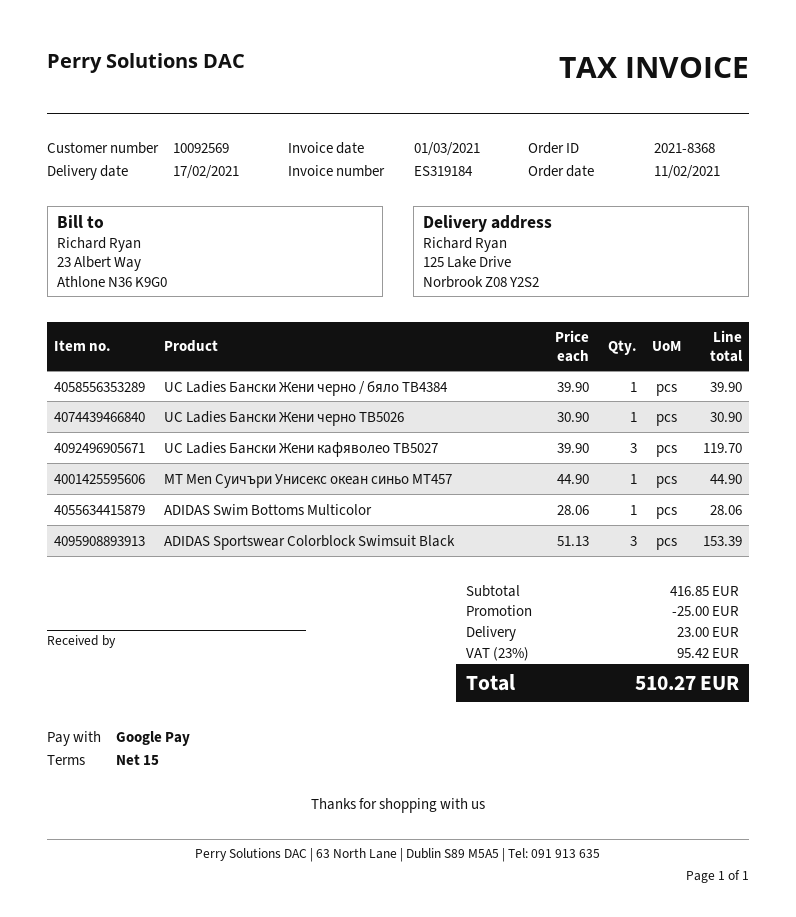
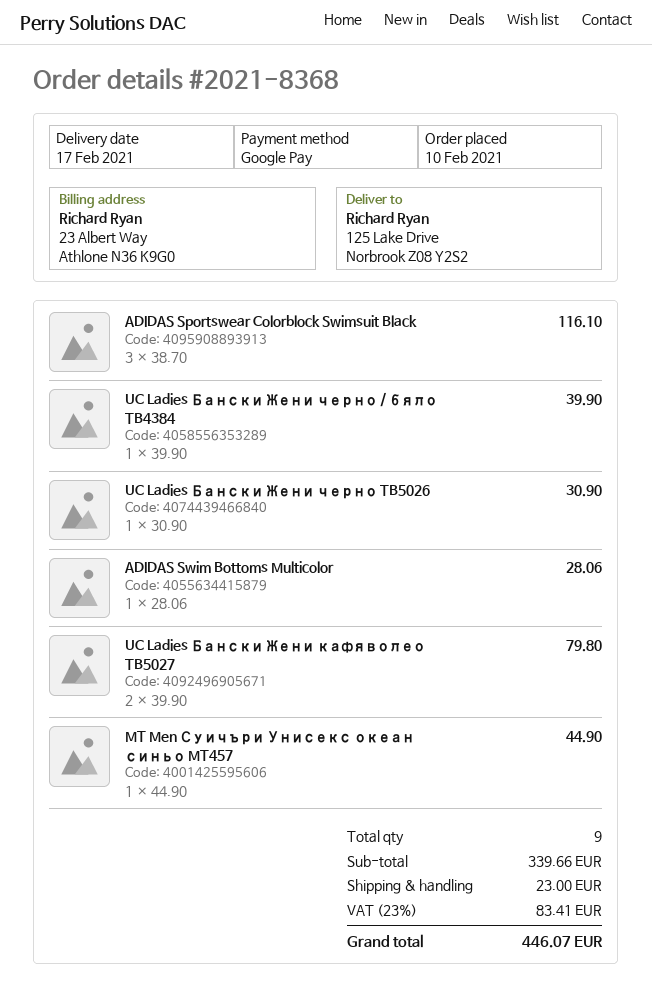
order date: 2021-02-11 -> 2021-02-10
UC Ladies Бански Жени кафяволео TB5027: 3 x 39.90 = 119.70 -> 2 x 39.90 = 79.80
ADIDAS Sportswear Colorblock Swimsuit Black: 3 x 51.13 = 153.39 -> 3 x 38.70 = 116.10
subtotal: 416.85 -> 339.66
discount: 25.00 -> none
tax: 23% = 95.42 -> 23% = 83.41
total: 510.27 -> 446.07

